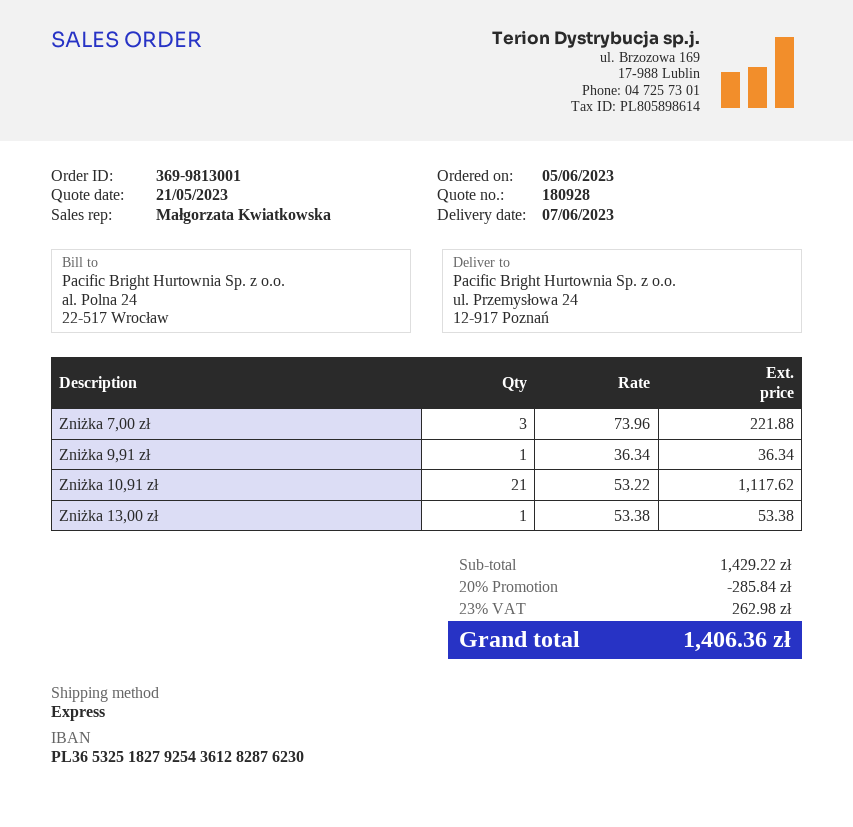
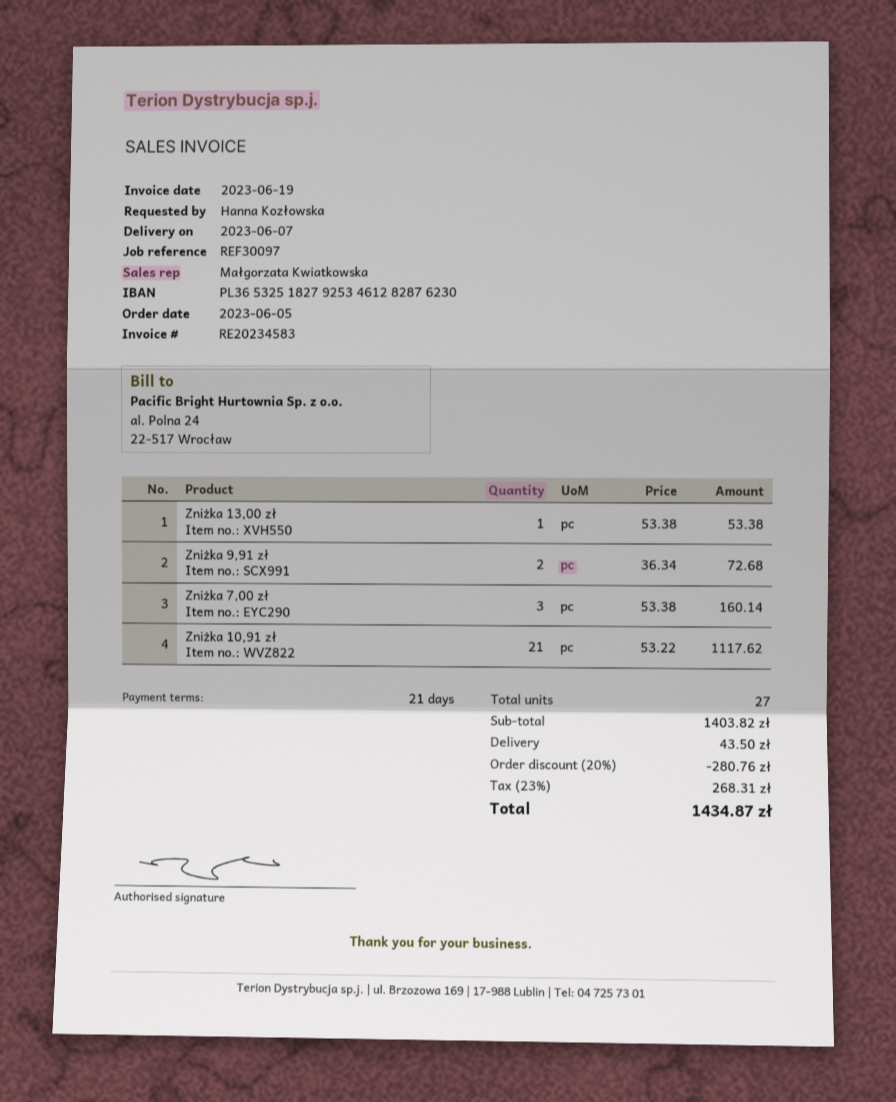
bank account: PL36532518279254361282876230 -> PL36532518279253461282876230
Zniżka 7,00 zł: 3 x 73.96 = 221.88 -> 3 x 53.38 = 160.14
Zniżka 9,91 zł: 1 x 36.34 = 36.34 -> 2 x 36.34 = 72.68
subtotal: 1429.22 -> 1403.82
discount: 20% = 285.84 -> 20% = 280.76
shipping: none -> 43.50
tax: 23% = 262.98 -> 23% = 268.31
total: 1406.36 -> 1434.87

